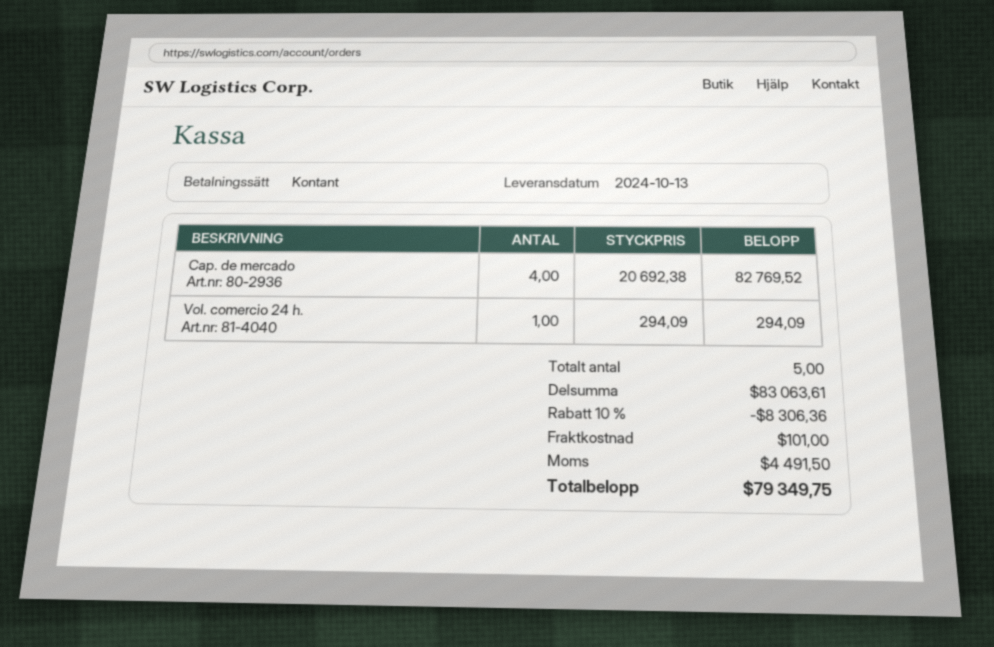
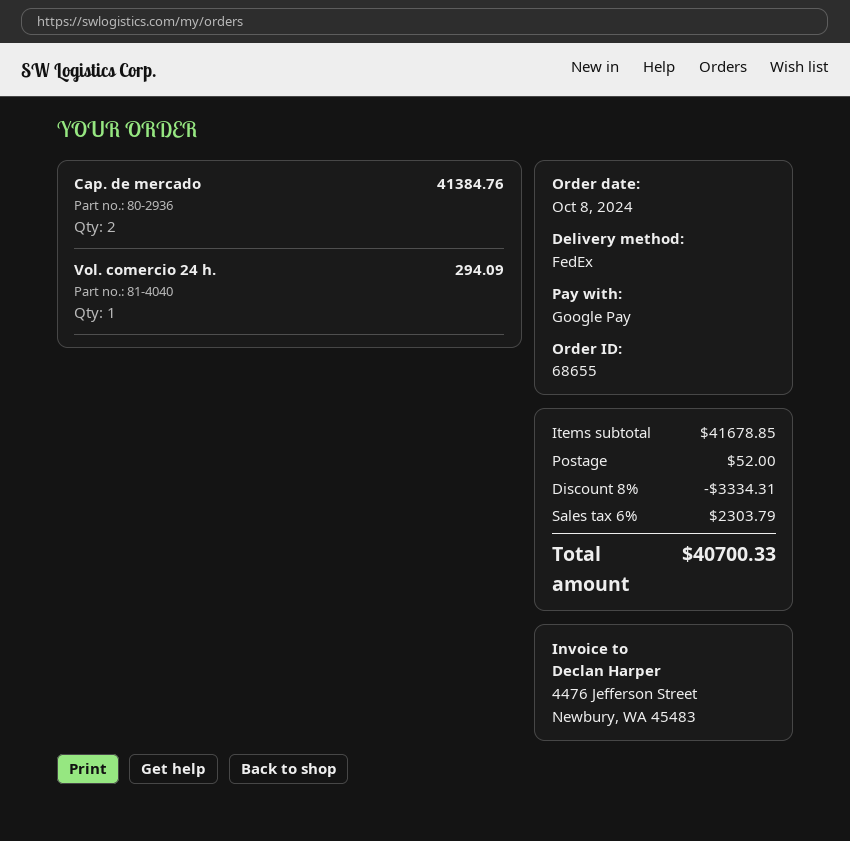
payment method: cash -> Google Pay
Cap. de mercado: 4 for 82769.52 -> 2 for 41384.76
subtotal: 83063.61 -> 41678.85
discount: 10% = 8306.36 -> 8% = 3334.31
shipping: 101.00 -> 52.00
tax: 4491.50 -> 2303.79
total: 79349.75 -> 40700.33

